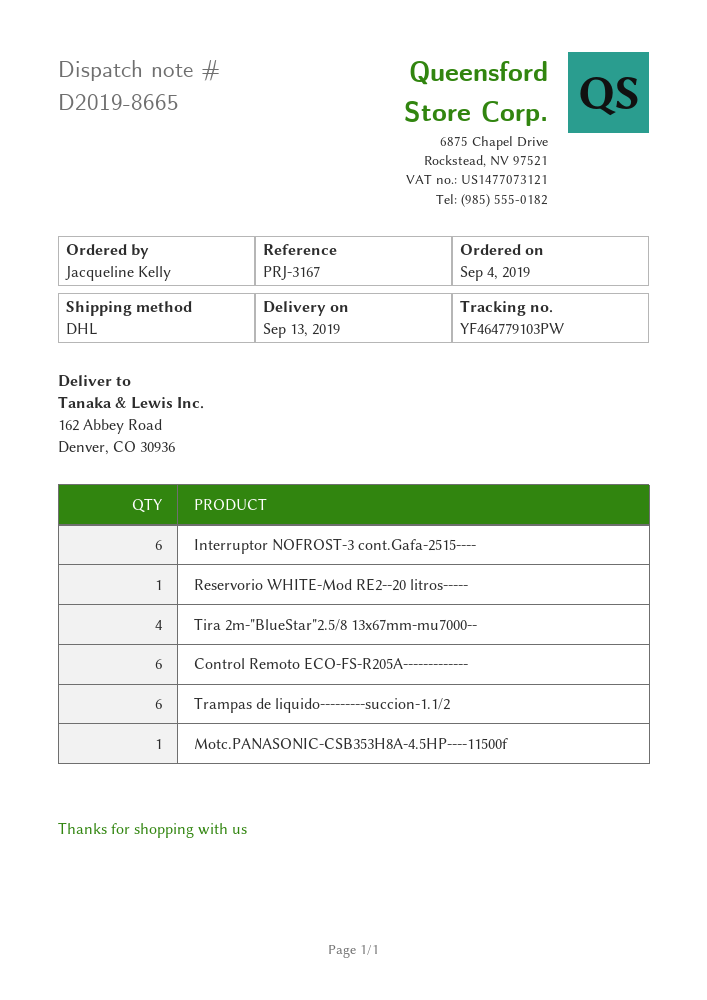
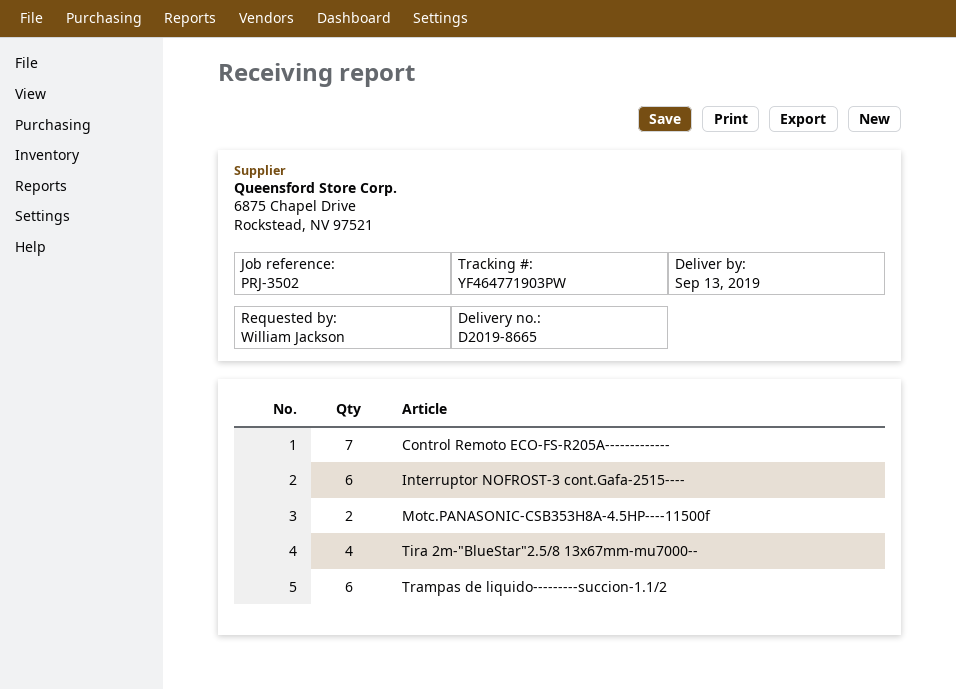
reference: PRJ-3167 -> PRJ-3502
ordered by: Jacqueline Kelly -> William Jackson
tracking number: YF464779103PW -> YF464771903PW
Reservorio WHITE-Mod RE2--20 litros-----: 1 -> none
Control Remoto ECO-FS-R205A-------------: 6 -> 7
Motc.PANASONIC-CSB353H8A-4.5HP----11500f: 1 -> 2

